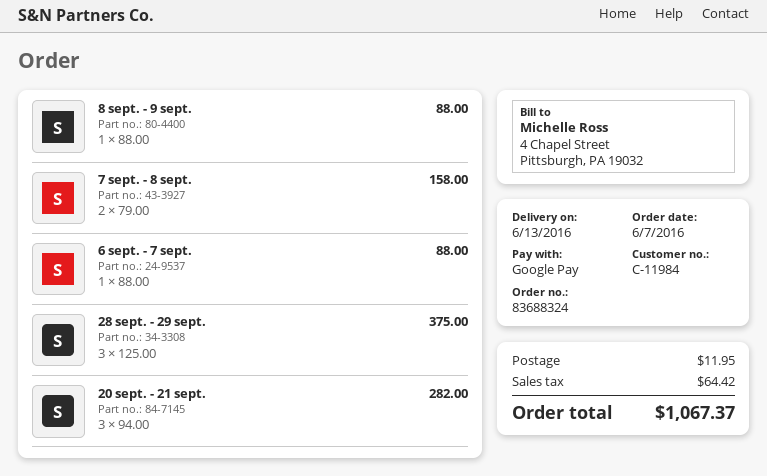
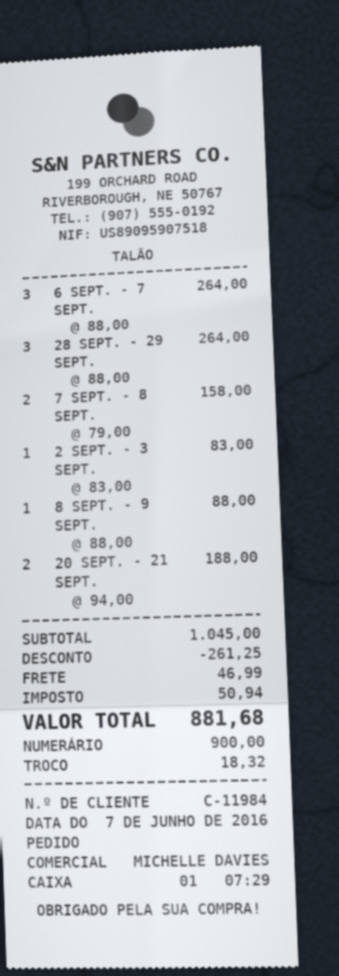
payment method: Google Pay -> cash
6 sept. - 7 sept.: 1 x 88.00 = 88.00 -> 3 x 88.00 = 264.00
28 sept. - 29 sept.: 3 x 125.00 = 375.00 -> 3 x 88.00 = 264.00
20 sept. - 21 sept.: 3 x 94.00 = 282.00 -> 2 x 94.00 = 188.00
2 SEPT. - 3 SEPT.: none -> 1 x 83.00 = 83.00
discount: none -> 261.25
shipping: 11.95 -> 46.99
tax: 64.42 -> 50.94
total: 1067.37 -> 881.68

